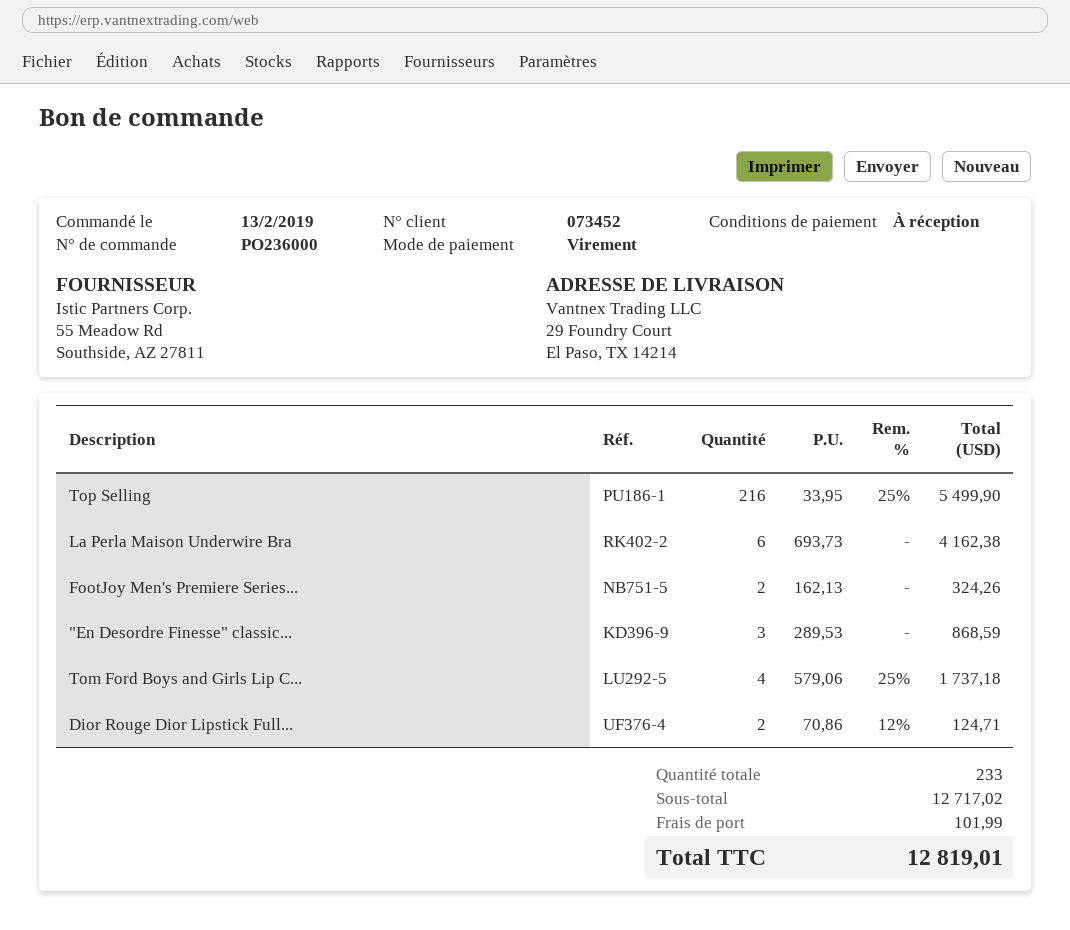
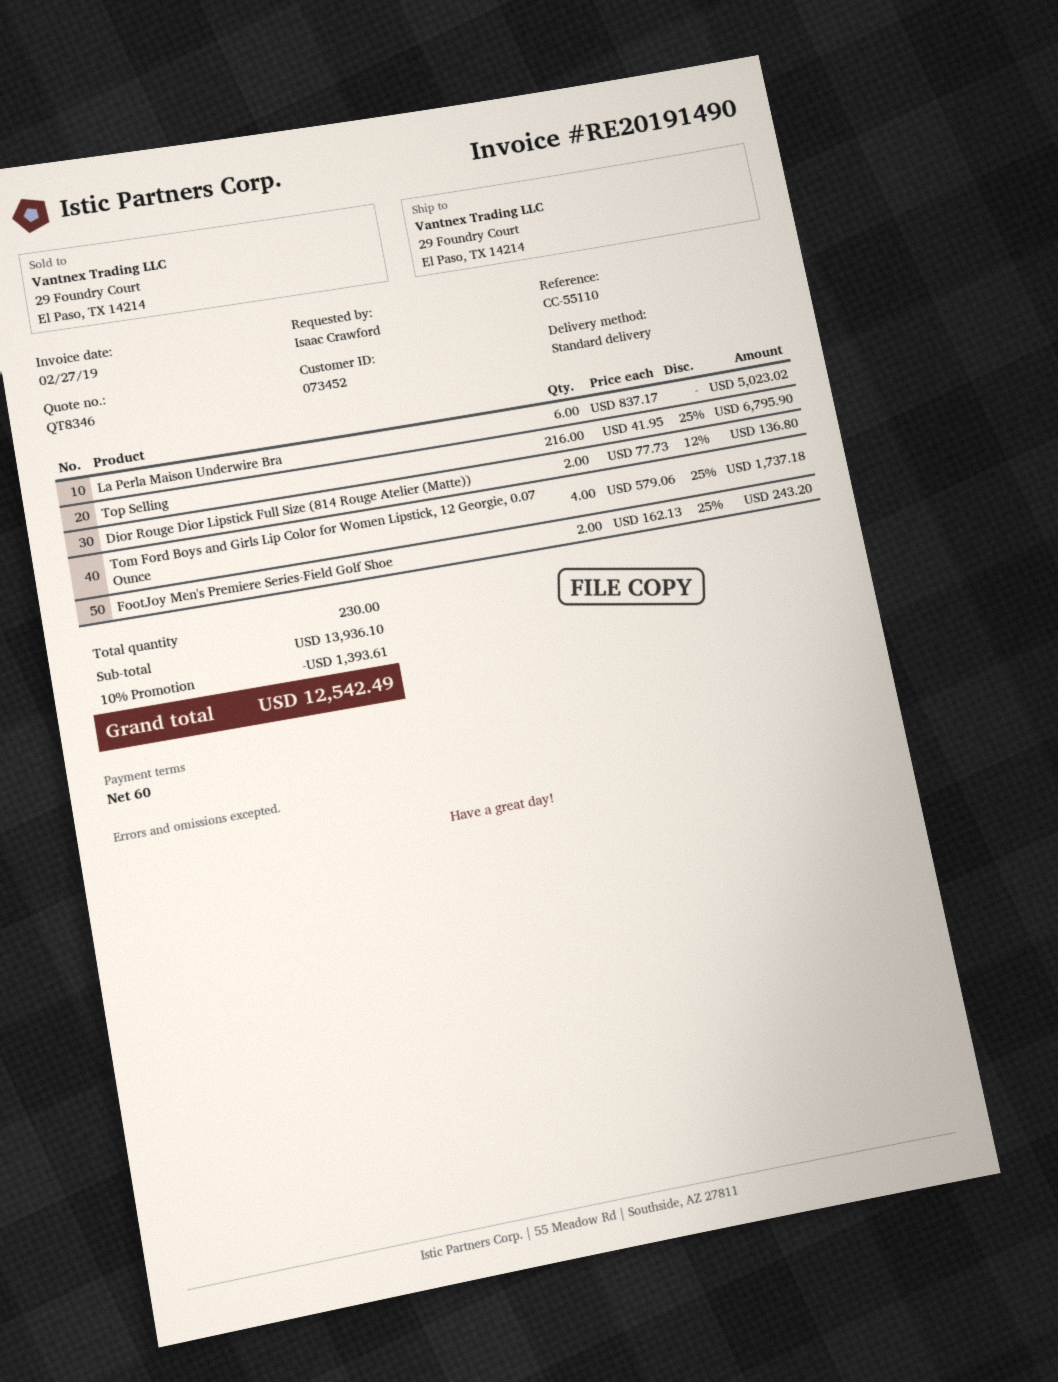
payment terms: on receipt -> 60 days
Top Selling: 216 x 33.95 - 25% = 5499.90 -> 216 x 41.95 - 25% = 6795.90
La Perla Maison Underwire Bra: 6 x 693.73 = 4162.38 -> 6 x 837.17 = 5023.02
FootJoy Men's Premiere Series...: 2 x 162.13 = 324.26 -> 2 x 162.13 - 25% = 243.20
"En Desordre Finesse" classic...: 3 x 289.53 = 868.59 -> none
Dior Rouge Dior Lipstick Full...: 2 x 70.86 - 12% = 124.71 -> 2 x 77.73 - 12% = 136.80
total quantity: 233 -> 230
subtotal: 12717.02 -> 13936.10
discount: none -> 10% = 1393.61
shipping: 101.99 -> none
total: 12819.01 -> 12542.49

